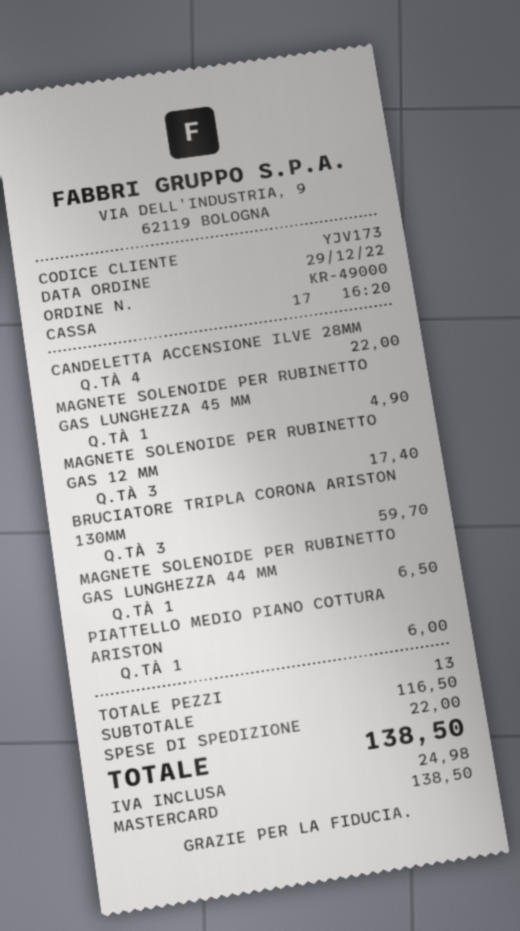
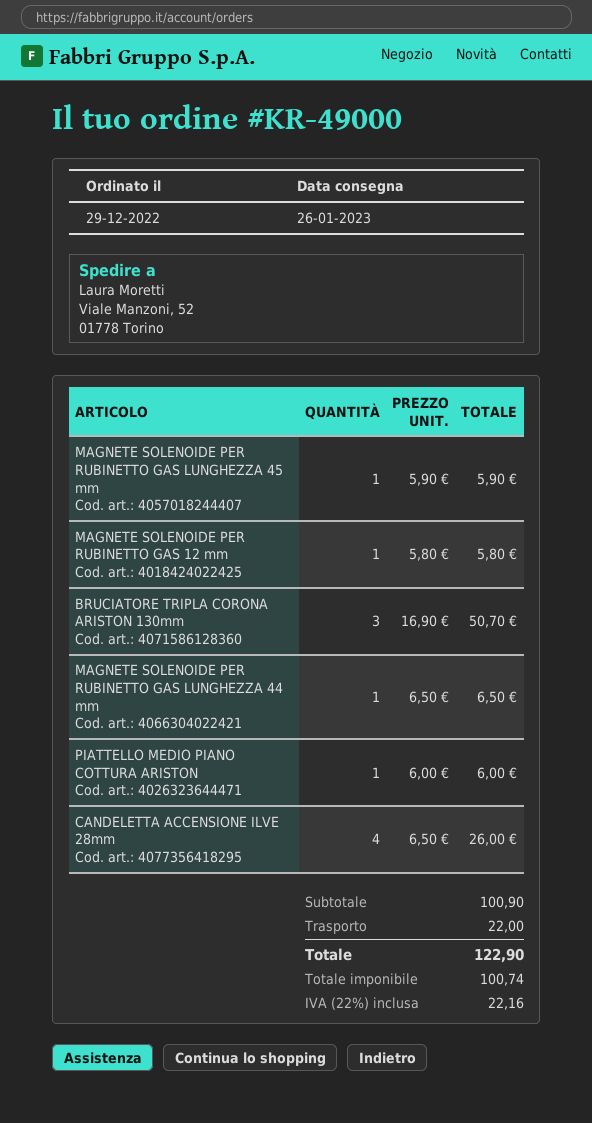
CANDELETTA ACCENSIONE ILVE 28MM: 4 for 22.00 -> 4 for 26.00
MAGNETE SOLENOIDE PER RUBINETTO GAS LUNGHEZZA 45 MM: 1 for 4.90 -> 1 for 5.90
MAGNETE SOLENOIDE PER RUBINETTO GAS 12 MM: 3 for 17.40 -> 1 for 5.80
BRUCIATORE TRIPLA CORONA ARISTON 130MM: 3 for 59.70 -> 3 for 50.70
subtotal: 116.50 -> 100.90
tax: 24.98 -> 22.16
total: 138.50 -> 122.90

